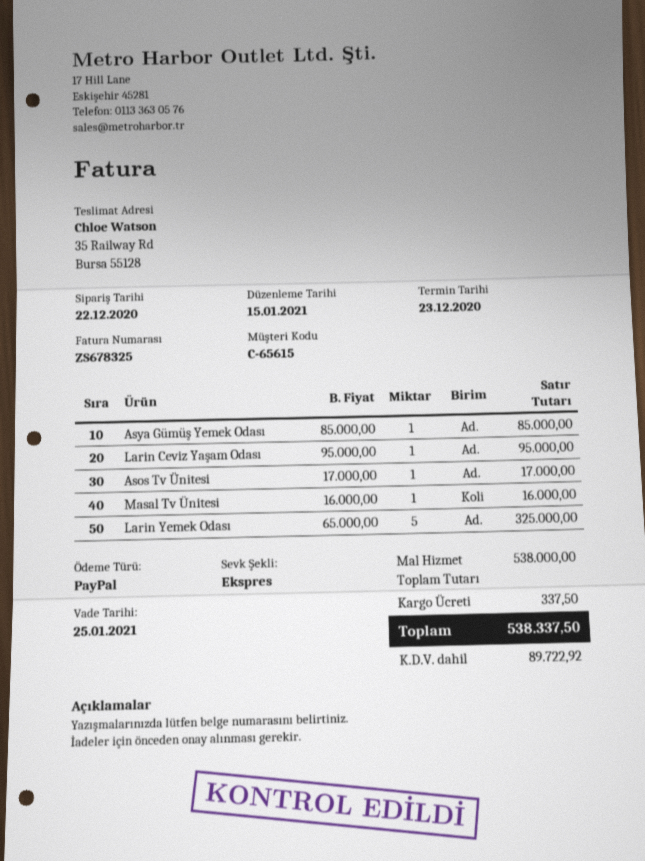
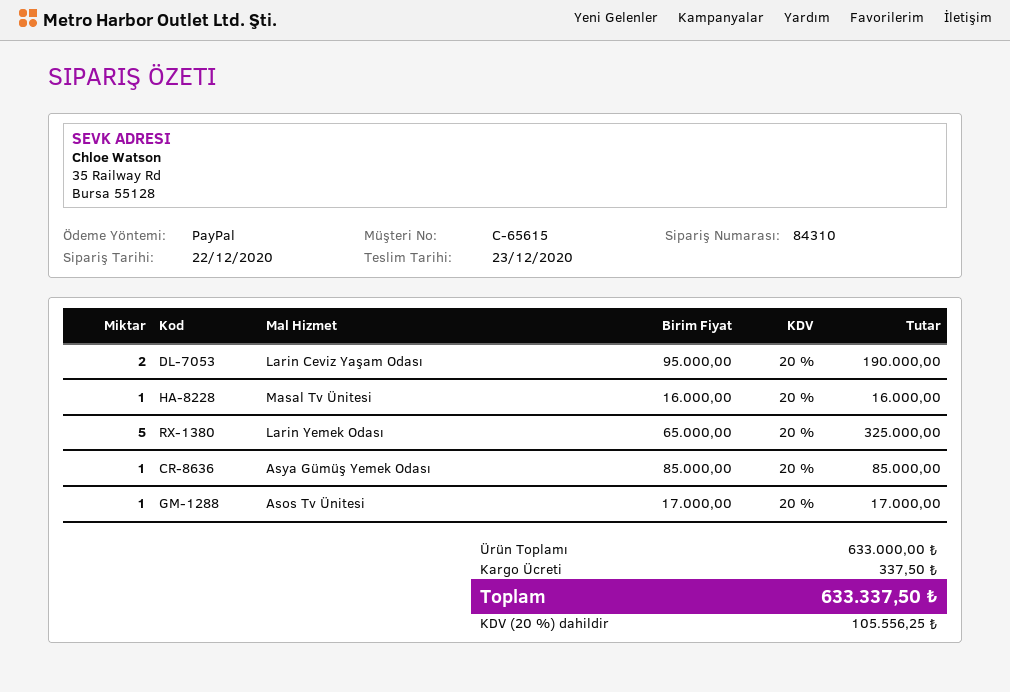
Larin Ceviz Yaşam Odası: 1 x 95000.00 = 95000.00 -> 2 x 95000.00 = 190000.00
subtotal: 538000.00 -> 633000.00
tax: 89722.92 -> 105556.25
total: 538337.50 -> 633337.50

